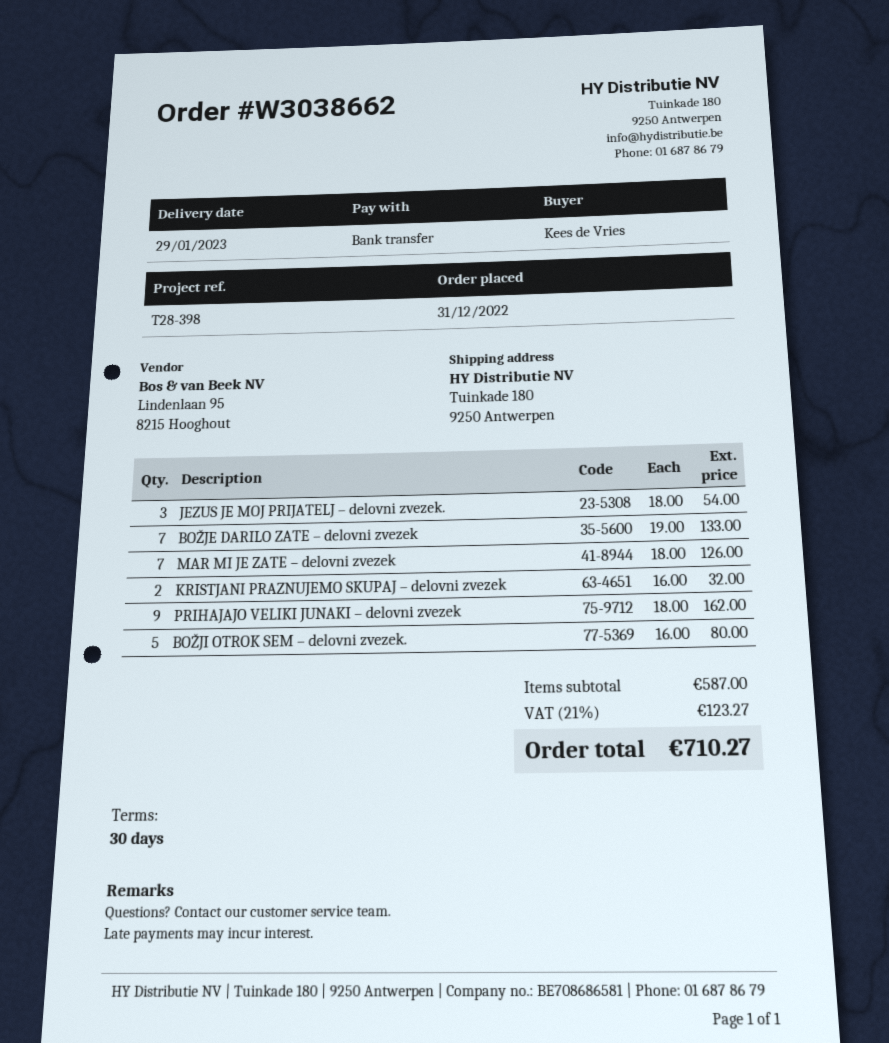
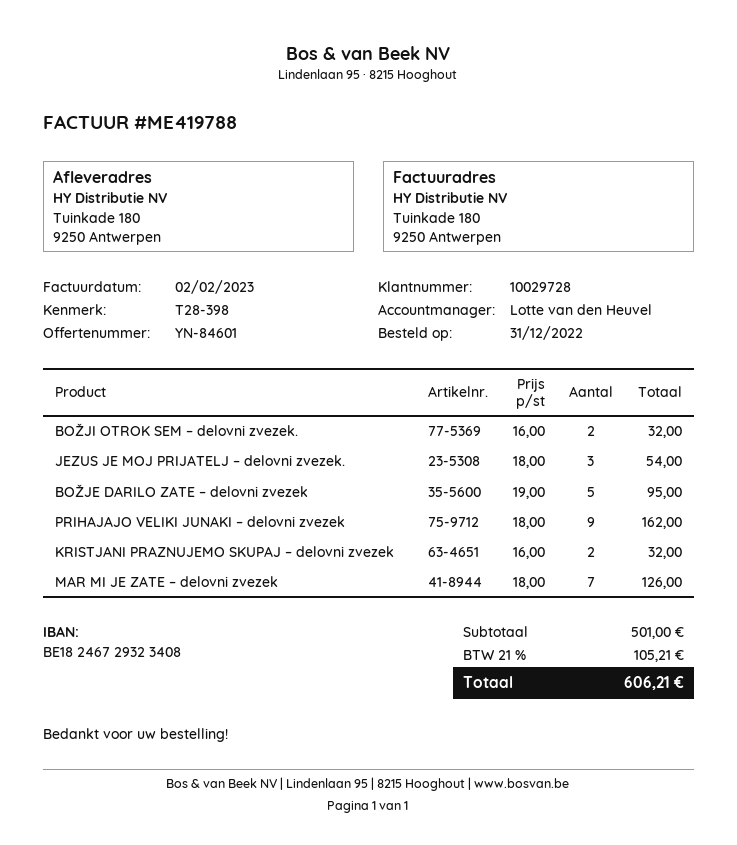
BOŽJE DARILO ZATE – delovni zvezek: 7 x 19.00 = 133.00 -> 5 x 19.00 = 95.00
BOŽJI OTROK SEM – delovni zvezek.: 5 x 16.00 = 80.00 -> 2 x 16.00 = 32.00
subtotal: 587.00 -> 501.00
tax: 21% = 123.27 -> 21% = 105.21
total: 710.27 -> 606.21

